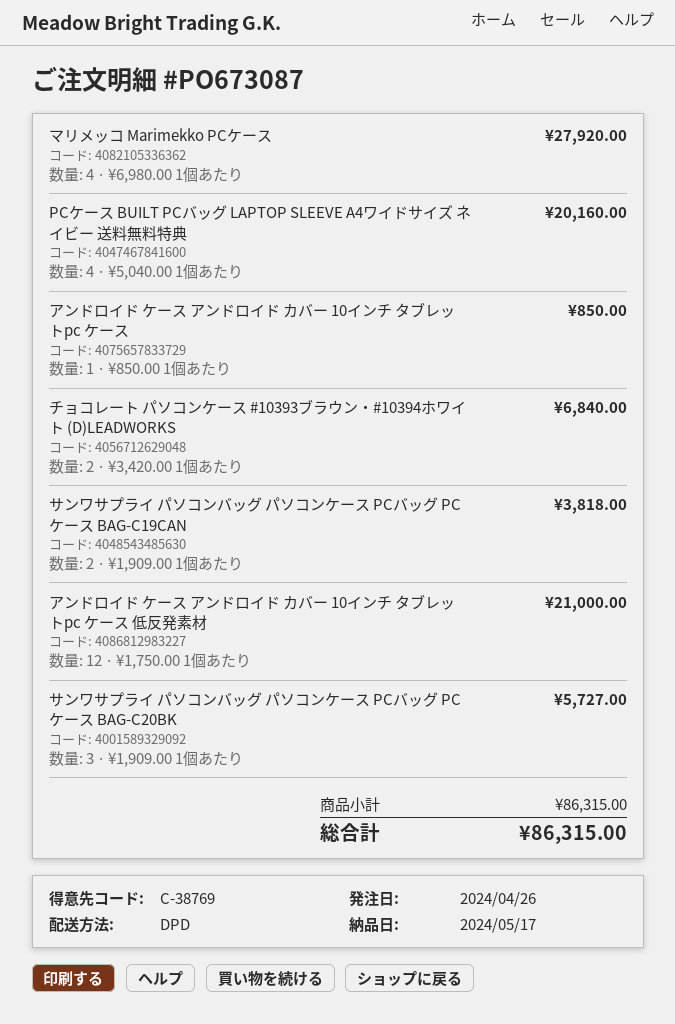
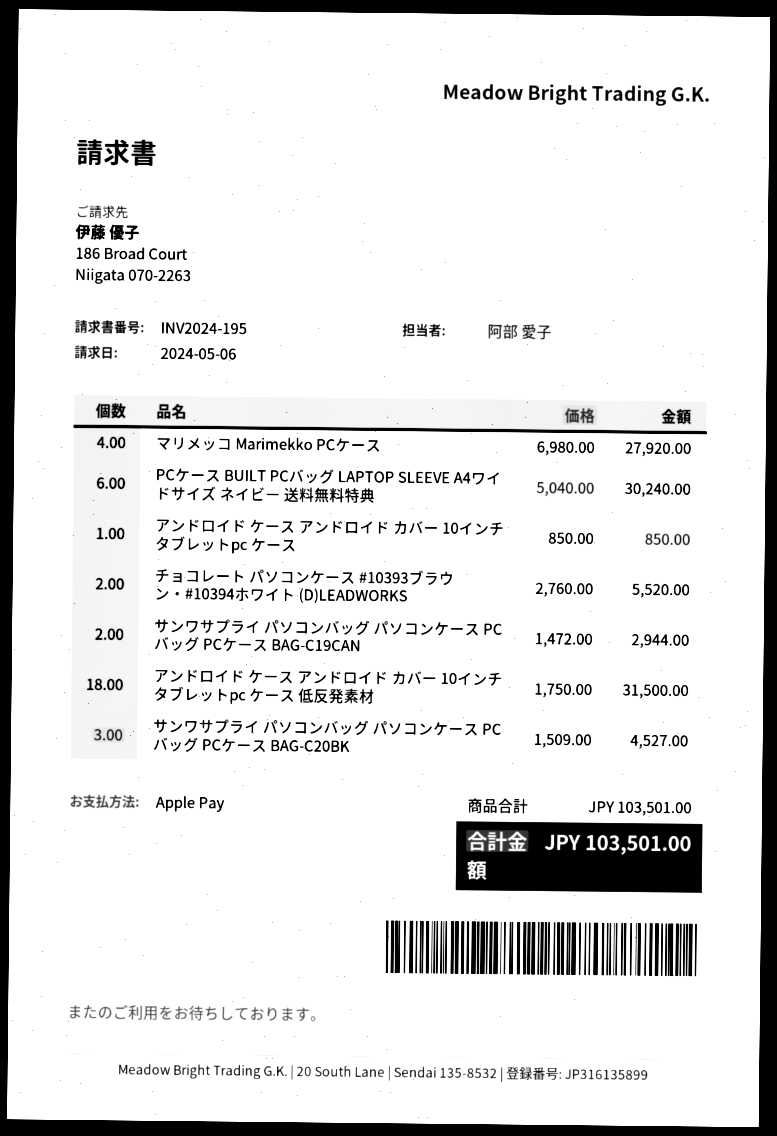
PCケース BUILT PCバッグ LAPTOP SLEEVE A4ワイドサイズ ネイビー 送料無料特典: 4 x 5040.00 = 20160.00 -> 6 x 5040.00 = 30240.00
チョコレート パソコンケース #10393ブラウン・#10394ホワイト (D)LEADWORKS: 2 x 3420.00 = 6840.00 -> 2 x 2760.00 = 5520.00
サンワサプライ パソコンバッグ パソコンケース PCバッグ PCケース BAG-C19CAN: 2 x 1909.00 = 3818.00 -> 2 x 1472.00 = 2944.00
アンドロイド ケース アンドロイド カバー 10インチ タブレットpc ケース 低反発素材: 12 x 1750.00 = 21000.00 -> 18 x 1750.00 = 31500.00
サンワサプライ パソコンバッグ パソコンケース PCバッグ PCケース BAG-C20BK: 3 x 1909.00 = 5727.00 -> 3 x 1509.00 = 4527.00
subtotal: 86315.00 -> 103501.00
total: 86315.00 -> 103501.00

